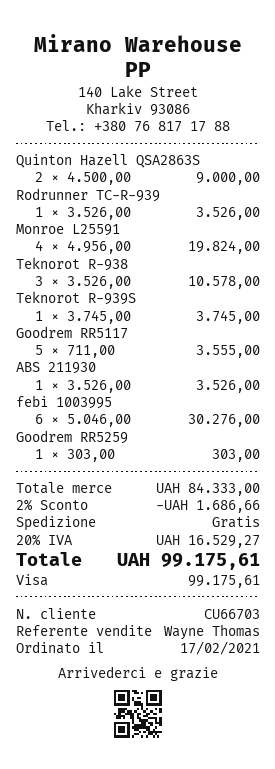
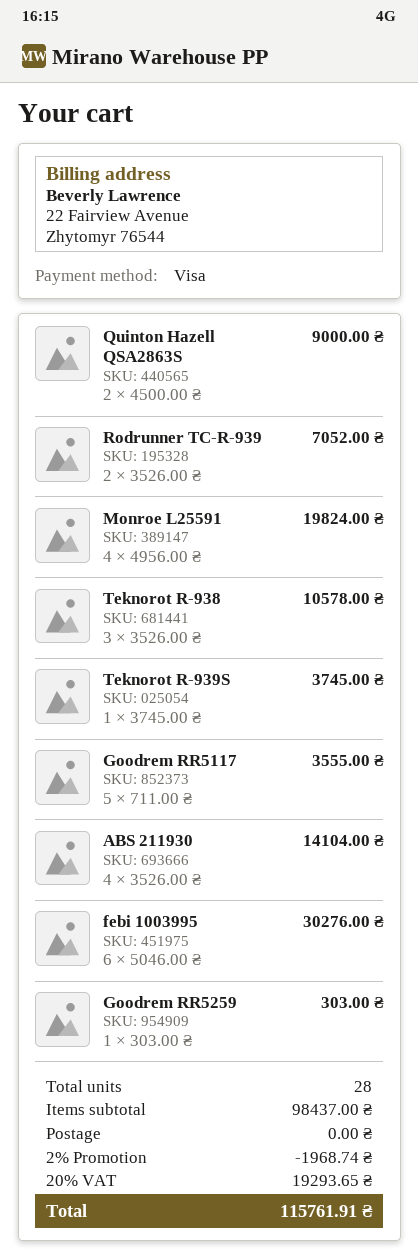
Rodrunner TC-R-939: 1 x 3526.00 = 3526.00 -> 2 x 3526.00 = 7052.00
ABS 211930: 1 x 3526.00 = 3526.00 -> 4 x 3526.00 = 14104.00
subtotal: 84333.00 -> 98437.00
discount: 2% = 1686.66 -> 2% = 1968.74
tax: 20% = 16529.27 -> 20% = 19293.65
total: 99175.61 -> 115761.91

